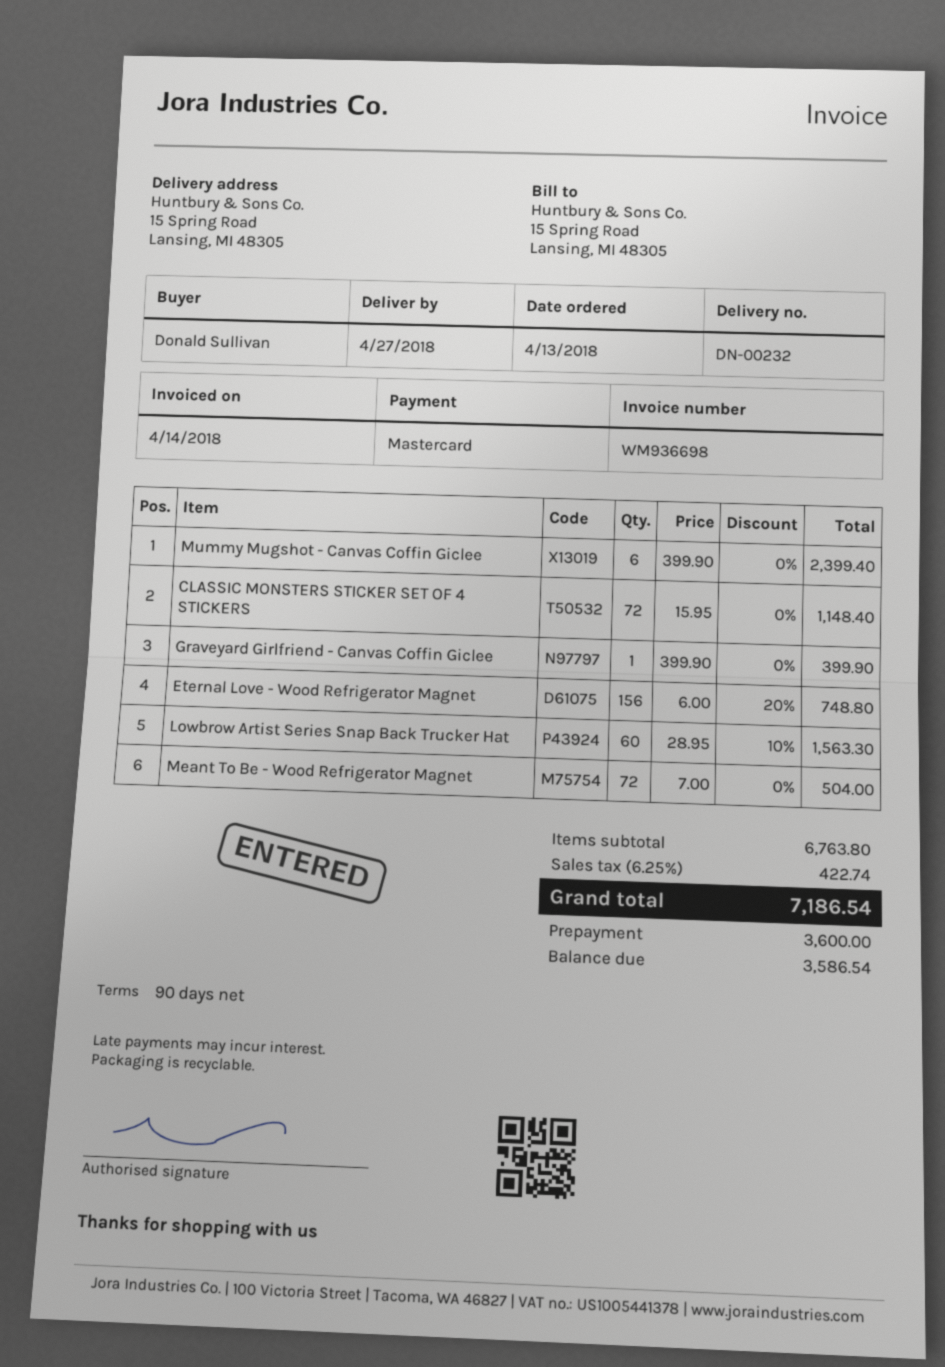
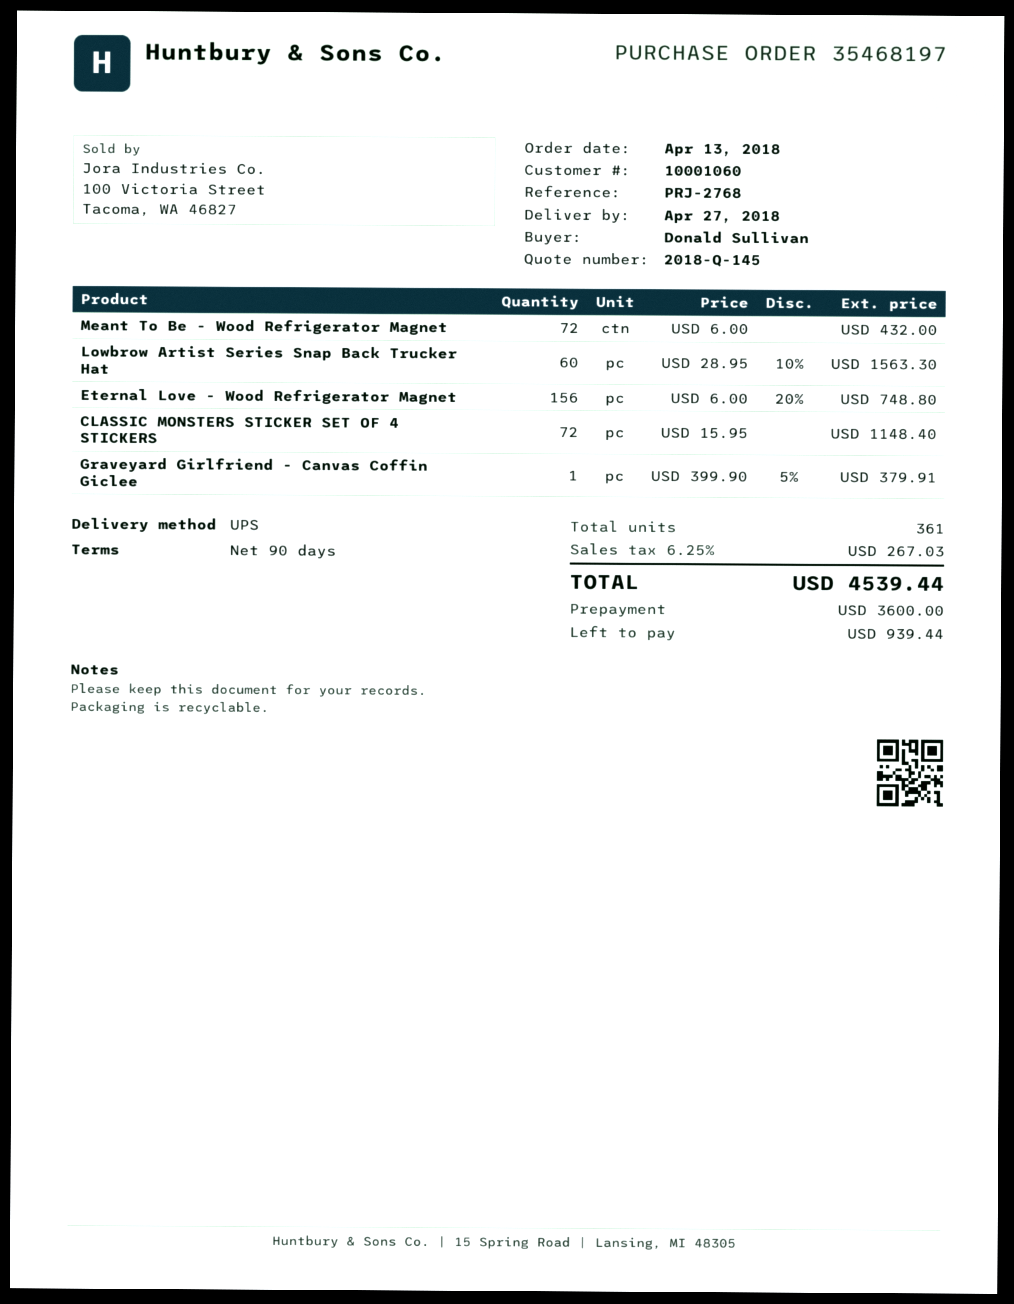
Mummy Mugshot - Canvas Coffin Giclee: 6 x 399.90 = 2399.40 -> none
Graveyard Girlfriend - Canvas Coffin Giclee: 1 x 399.90 = 399.90 -> 1 x 399.90 - 5% = 379.91
Meant To Be - Wood Refrigerator Magnet: 72 x 7.00 = 504.00 -> 72 x 6.00 = 432.00
tax: 6.25% = 422.74 -> 6.25% = 267.03
total: 7186.54 -> 4539.44
balance: 3586.54 -> 939.44

